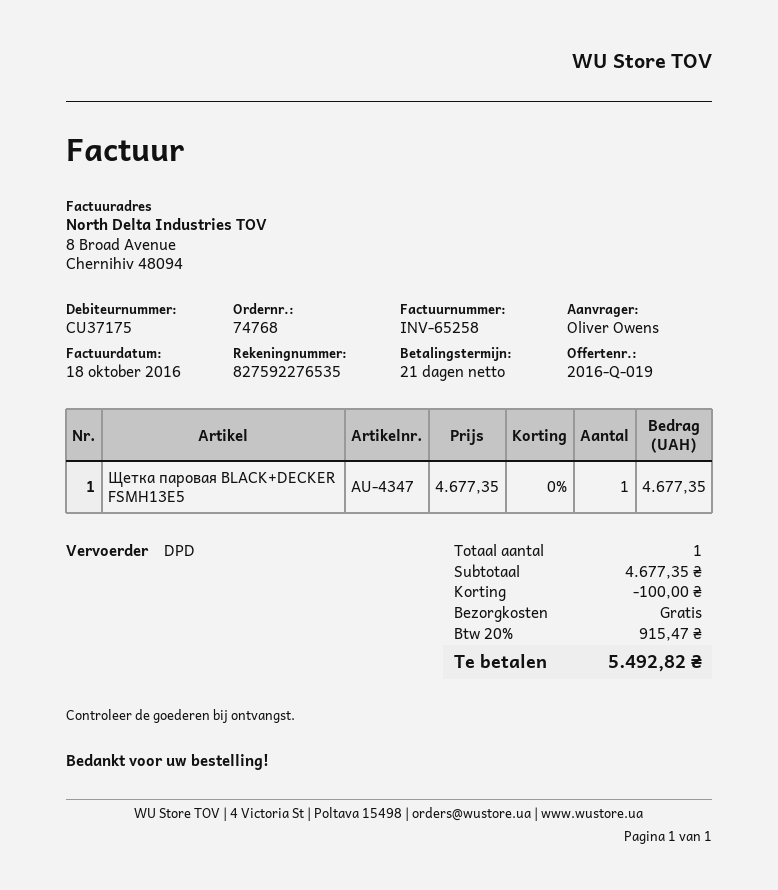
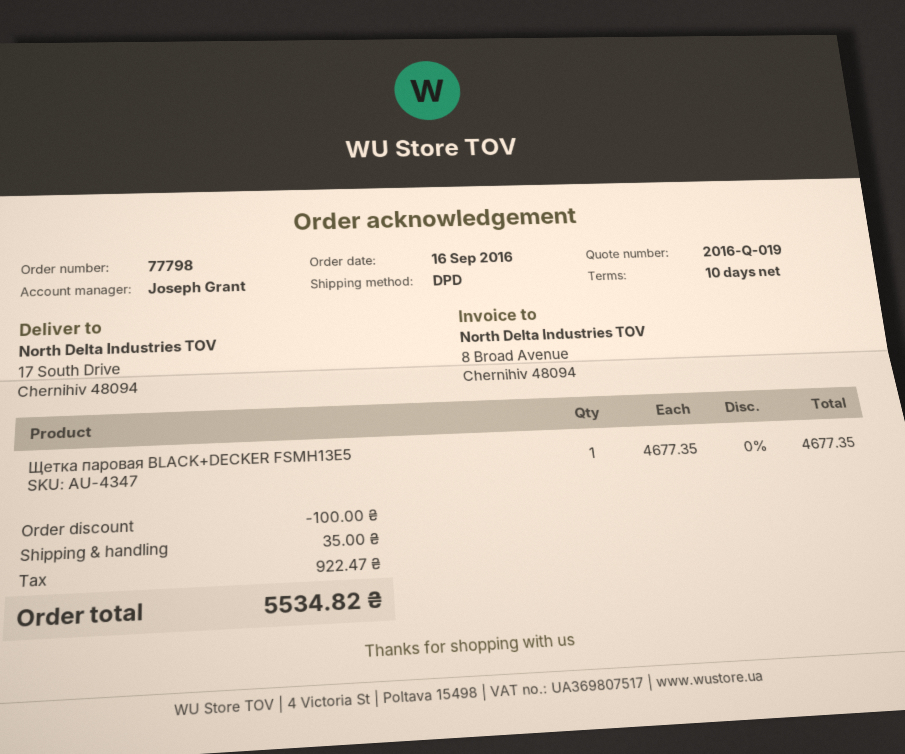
order number: 74768 -> 77798
payment terms: 21 days -> 10 days
shipping: 0.00 -> 35.00
tax: 915.47 -> 922.47
total: 5492.82 -> 5534.82

